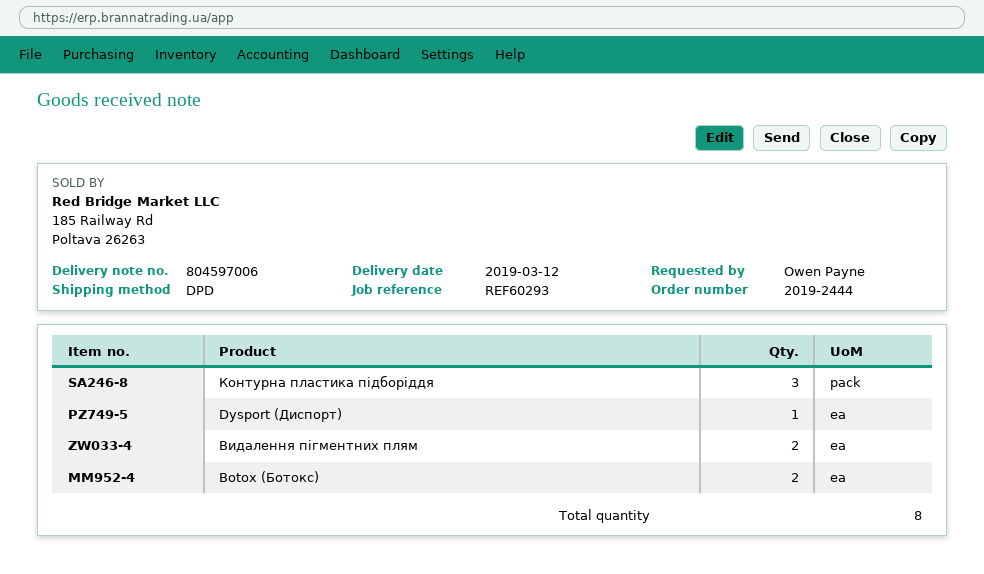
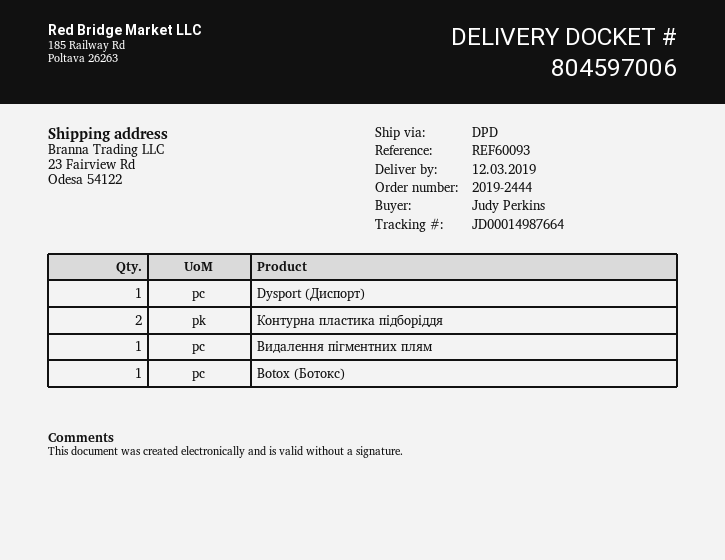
reference: REF60293 -> REF60093
ordered by: Owen Payne -> Judy Perkins
Контурна пластика підборіддя: 3 -> 2
Видалення пігментних плям: 2 -> 1
Botox (Ботокс): 2 -> 1

